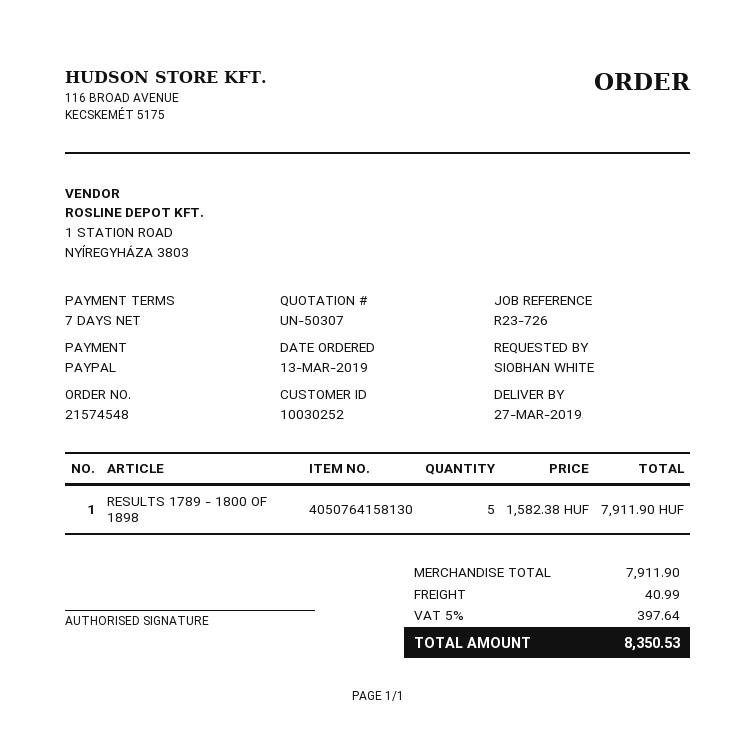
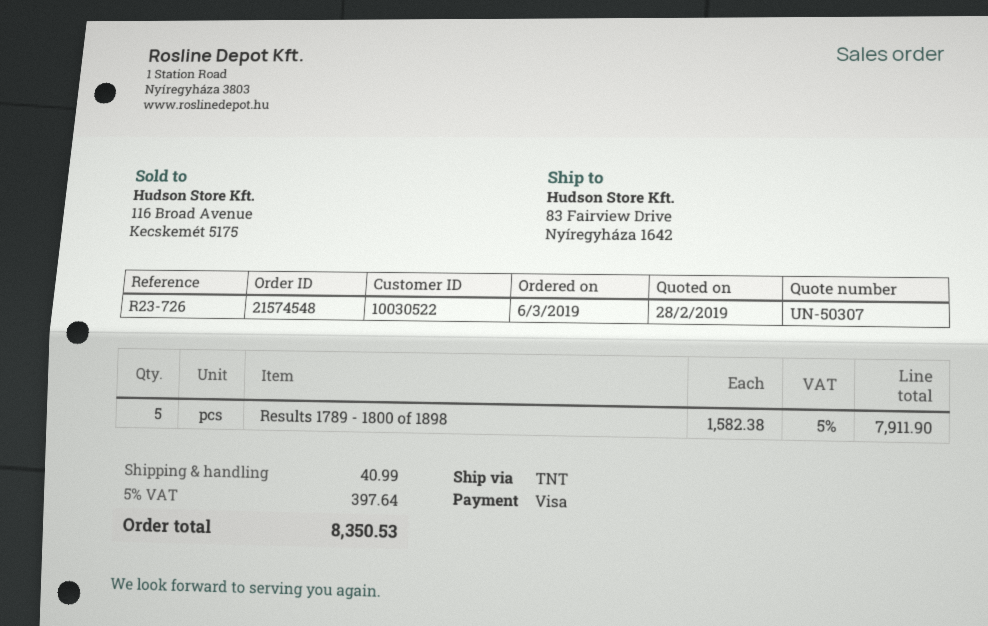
order date: 2019-03-13 -> 2019-03-06
customer number: 10030252 -> 10030522
payment method: PayPal -> Visa

